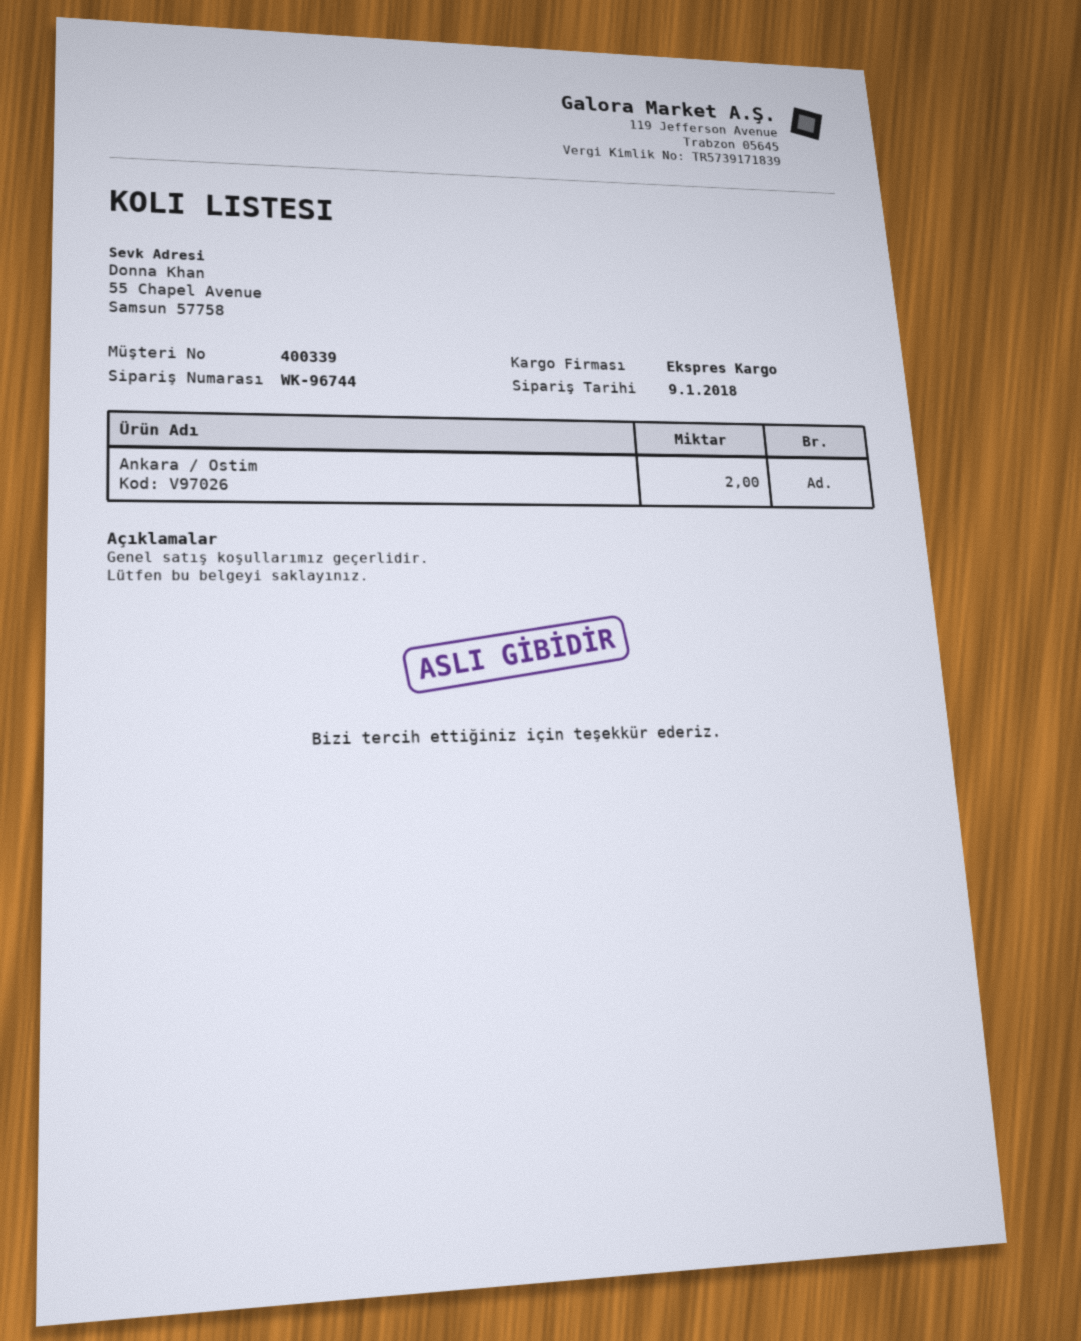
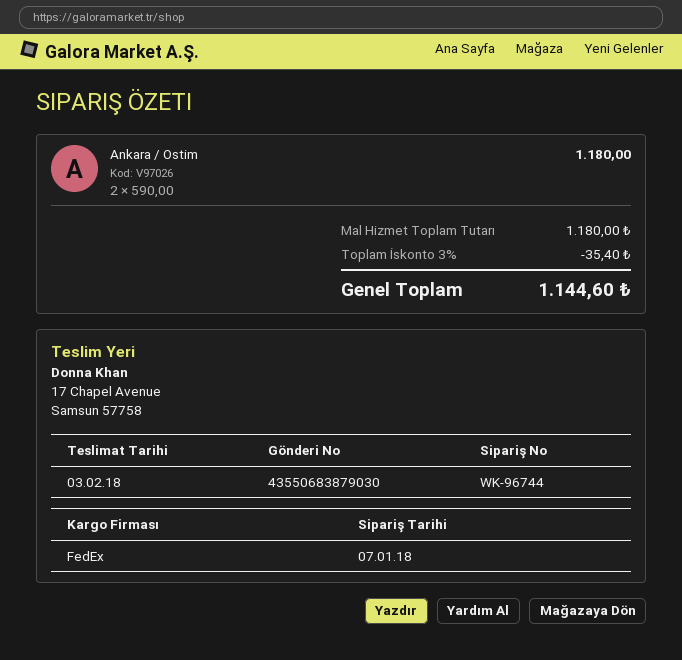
order date: 2018-01-09 -> 2018-01-07
shipping method: express -> FedEx
ship to: 55 Chapel Avenue, Samsun 57758 -> 17 Chapel Avenue, Samsun 57758

